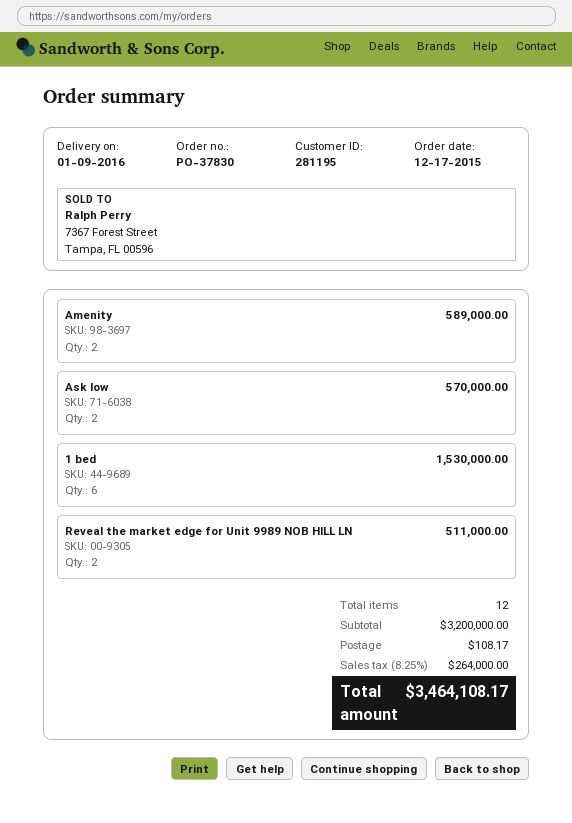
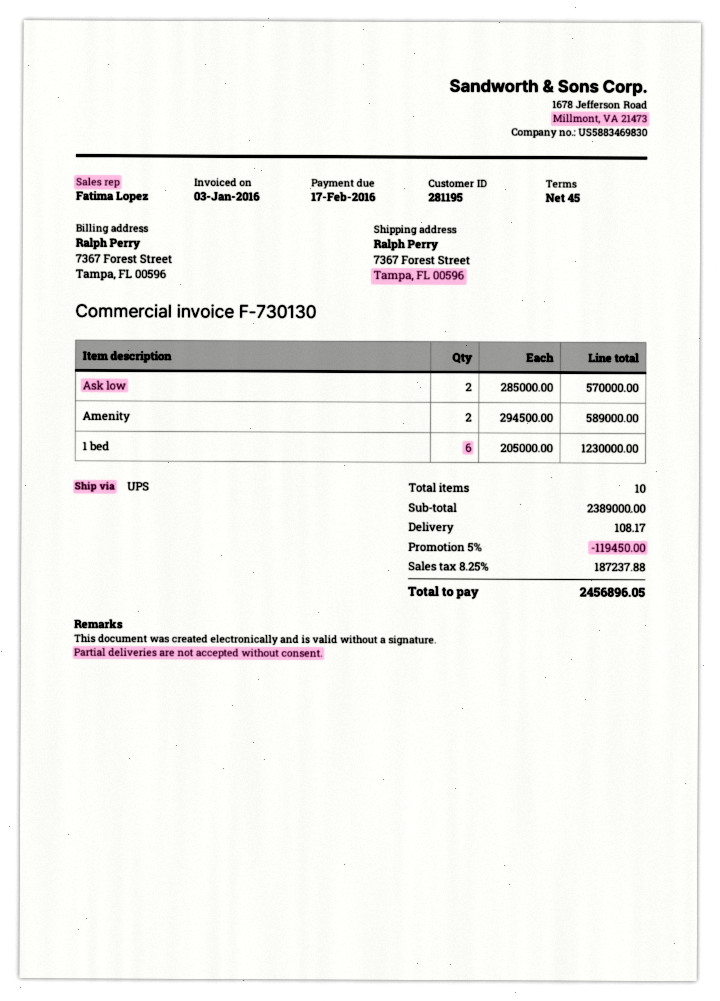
1 bed: 6 for 1530000.00 -> 6 for 1230000.00
Reveal the market edge for Unit 9989 NOB HILL LN: 2 for 511000.00 -> none
total quantity: 12 -> 10
subtotal: 3200000.00 -> 2389000.00
discount: none -> 5% = 119450.00
tax: 8.25% = 264000.00 -> 8.25% = 187237.88
total: 3464108.17 -> 2456896.05

